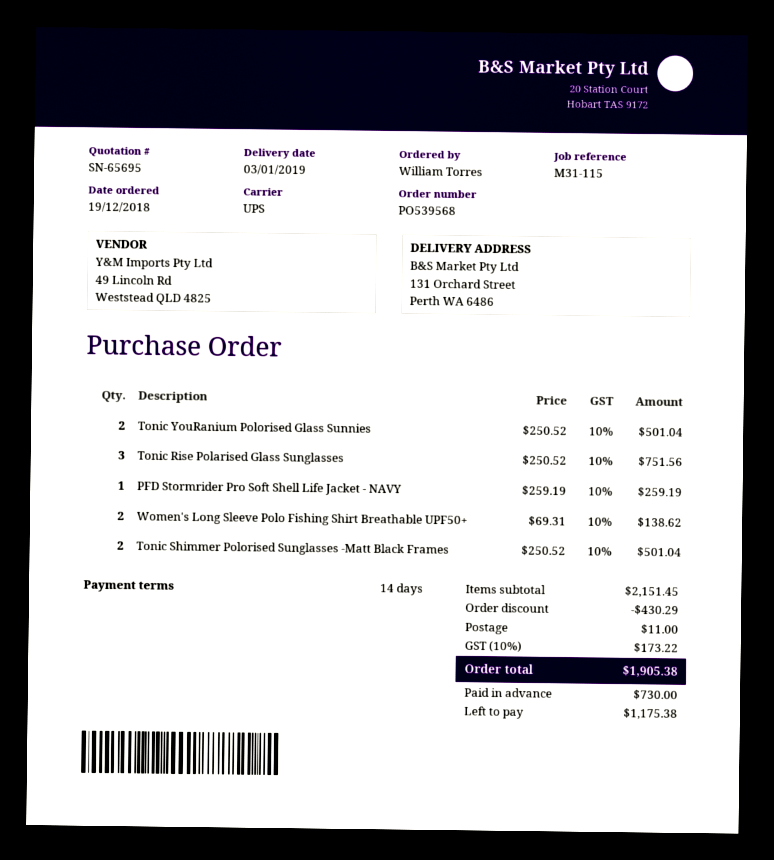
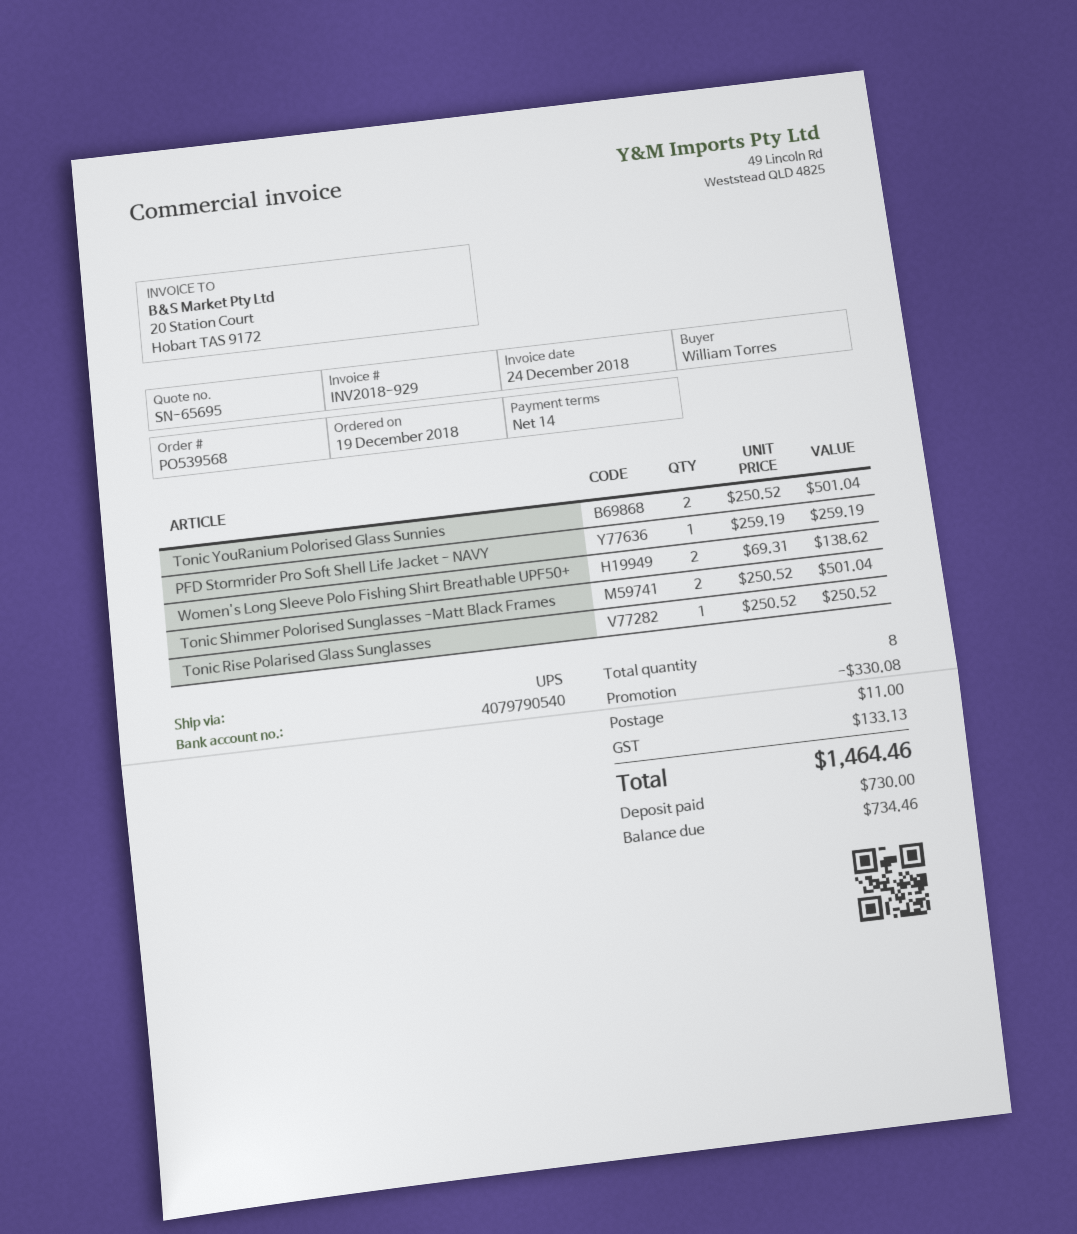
Tonic Rise Polarised Glass Sunglasses: 3 x 250.52 = 751.56 -> 1 x 250.52 = 250.52
discount: 430.29 -> 330.08
tax: 173.22 -> 133.13
total: 1905.38 -> 1464.46
balance: 1175.38 -> 734.46

